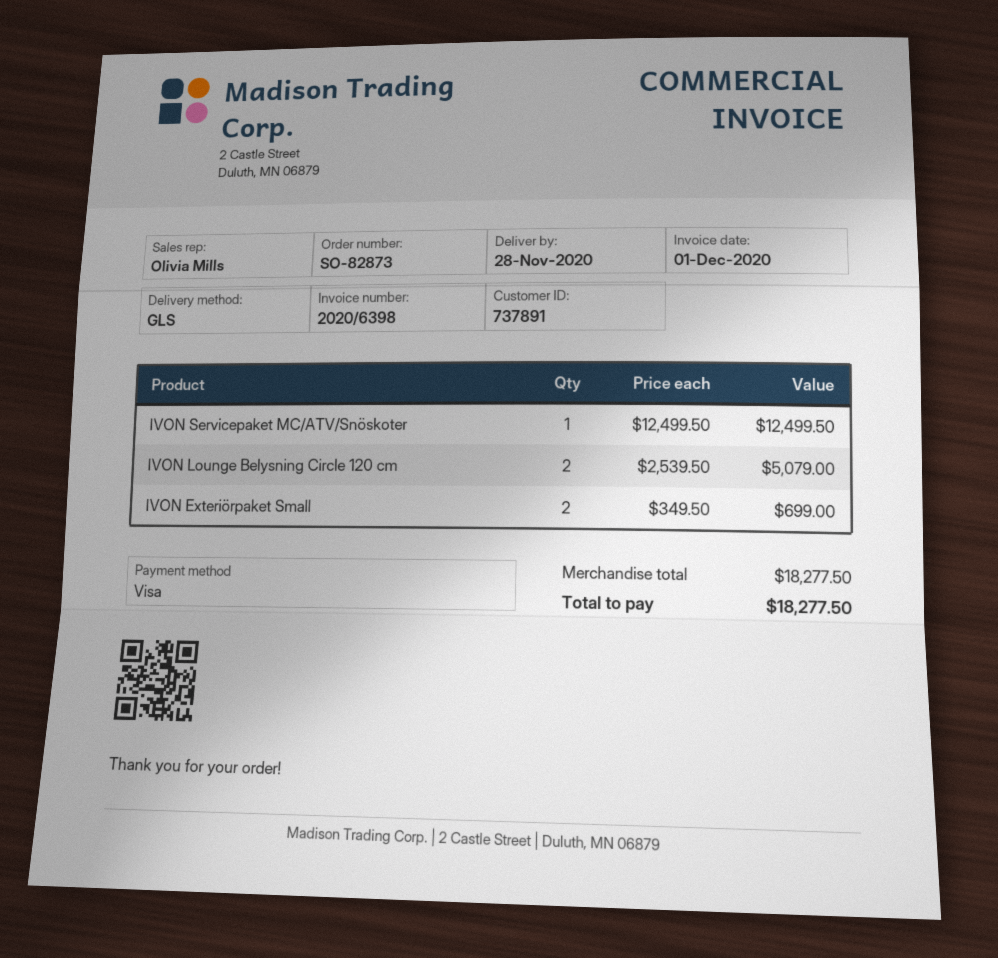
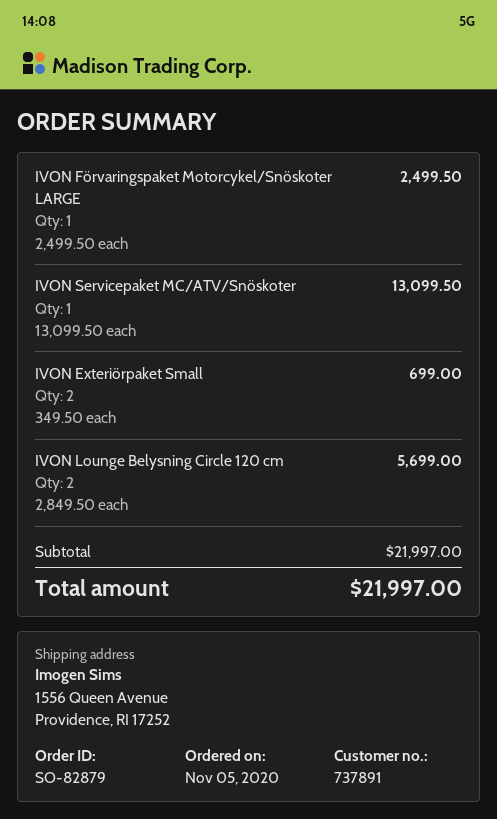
order number: SO-82873 -> SO-82879
IVON Servicepaket MC/ATV/Snöskoter: 1 x 12499.50 = 12499.50 -> 1 x 13099.50 = 13099.50
IVON Lounge Belysning Circle 120 cm: 2 x 2539.50 = 5079.00 -> 2 x 2849.50 = 5699.00
IVON Förvaringspaket Motorcykel/Snöskoter LARGE: none -> 1 x 2499.50 = 2499.50
subtotal: 18277.50 -> 21997.00
total: 18277.50 -> 21997.00

